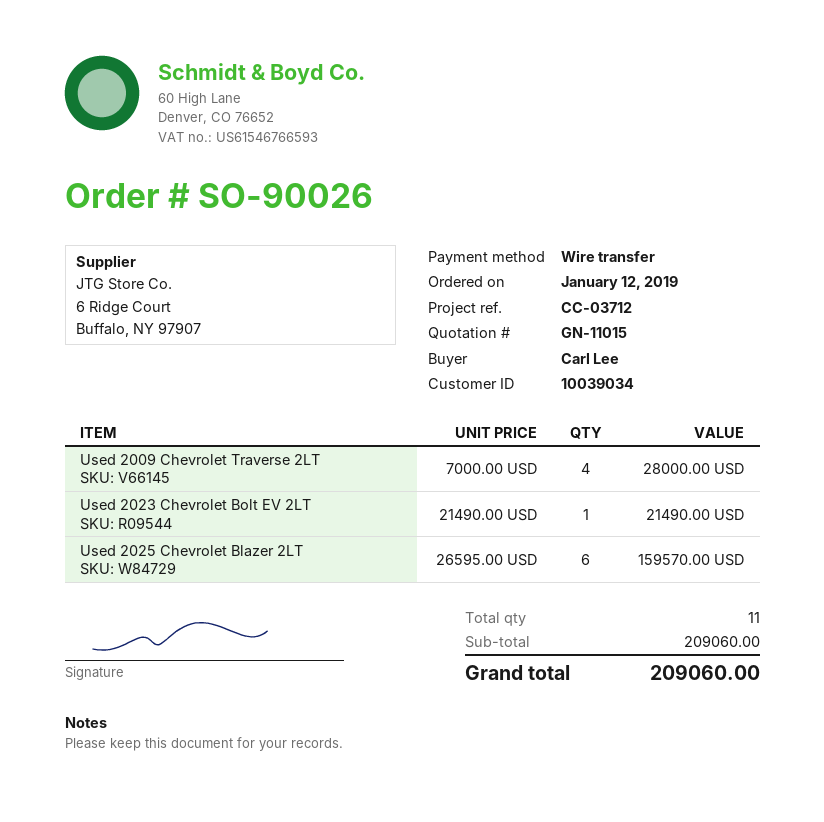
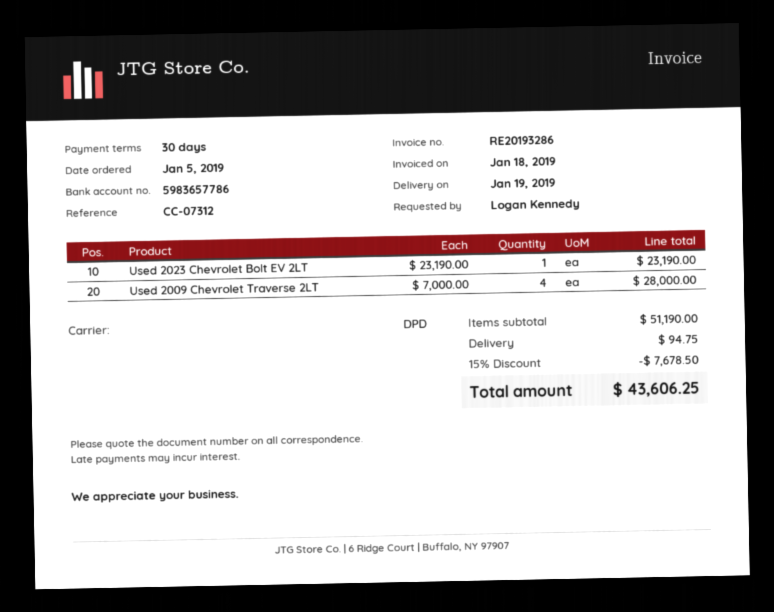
order date: 2019-01-12 -> 2019-01-05
reference: CC-03712 -> CC-07312
ordered by: Carl Lee -> Logan Kennedy
Used 2023 Chevrolet Bolt EV 2LT: 1 x 21490.00 = 21490.00 -> 1 x 23190.00 = 23190.00
Used 2025 Chevrolet Blazer 2LT: 6 x 26595.00 = 159570.00 -> none
subtotal: 209060.00 -> 51190.00
discount: none -> 15% = 7678.50
shipping: none -> 94.75
total: 209060.00 -> 43606.25

